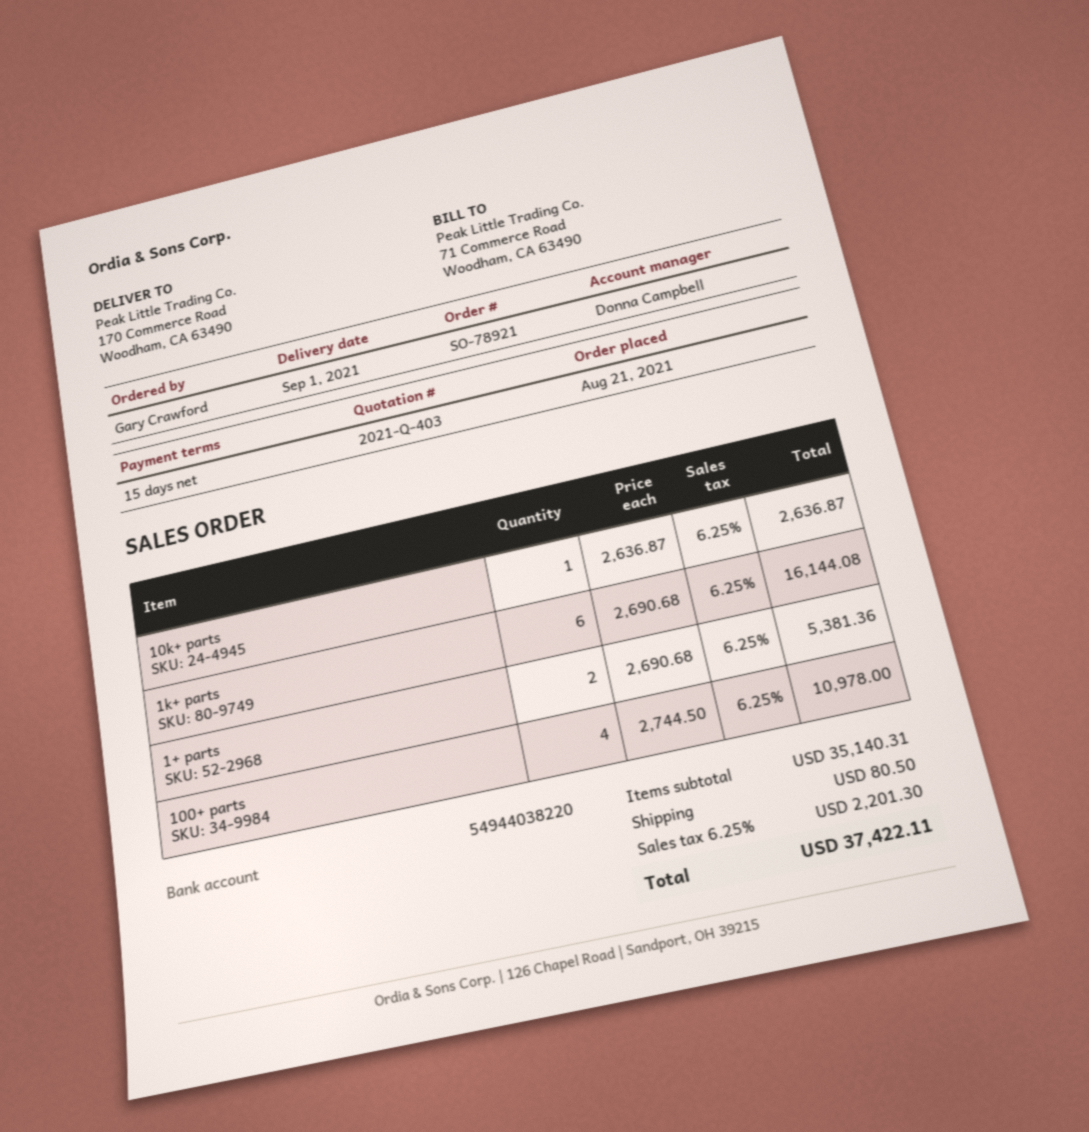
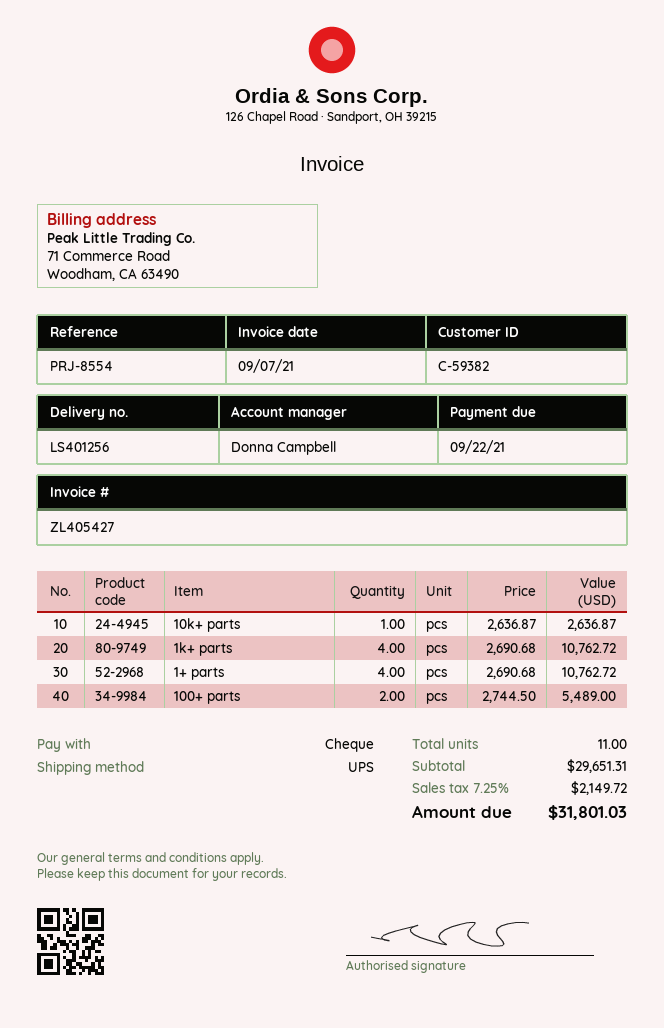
1k+ parts: 6 x 2690.68 = 16144.08 -> 4 x 2690.68 = 10762.72
1+ parts: 2 x 2690.68 = 5381.36 -> 4 x 2690.68 = 10762.72
100+ parts: 4 x 2744.50 = 10978.00 -> 2 x 2744.50 = 5489.00
subtotal: 35140.31 -> 29651.31
shipping: 80.50 -> none
tax: 6.25% = 2201.30 -> 7.25% = 2149.72
total: 37422.11 -> 31801.03

